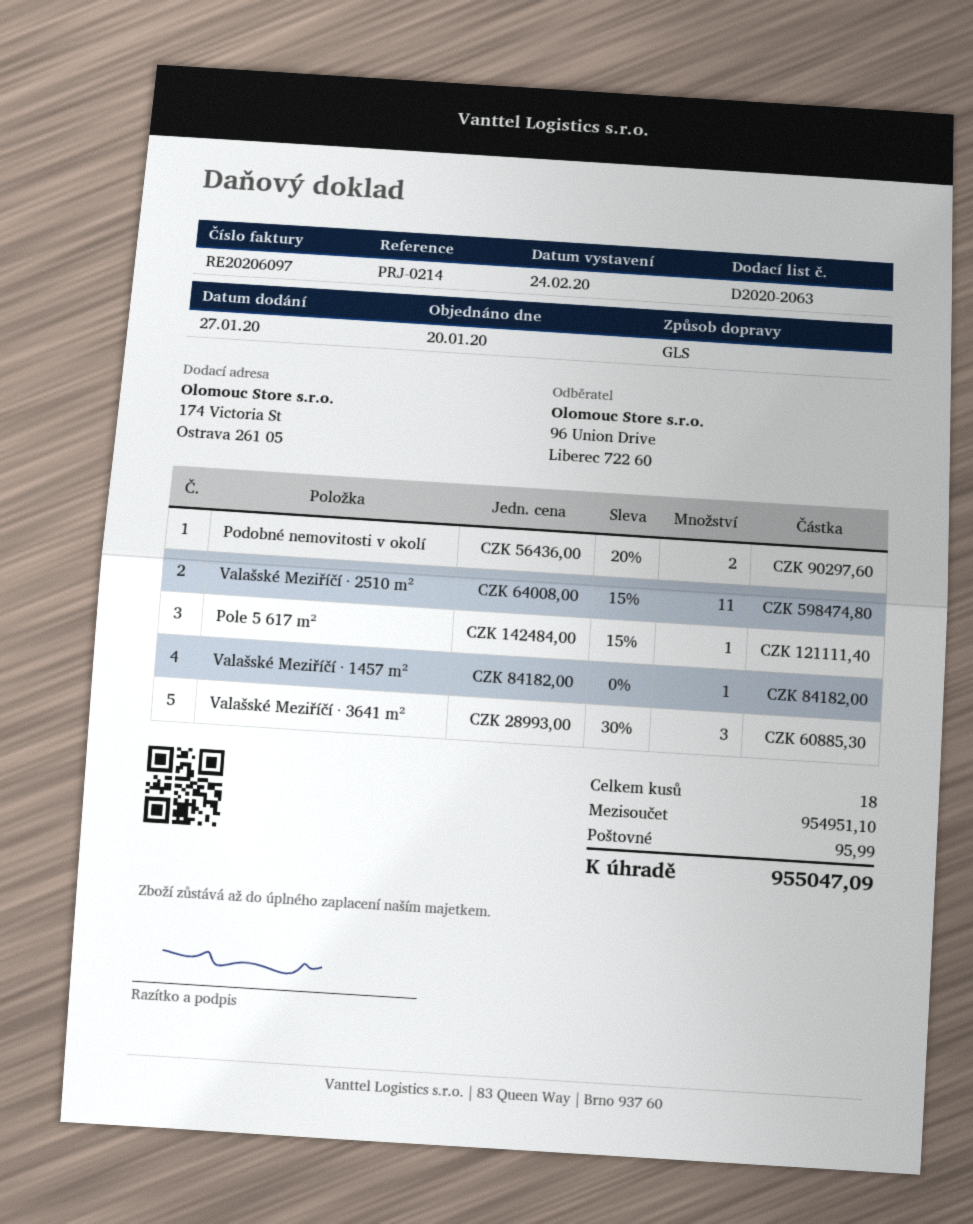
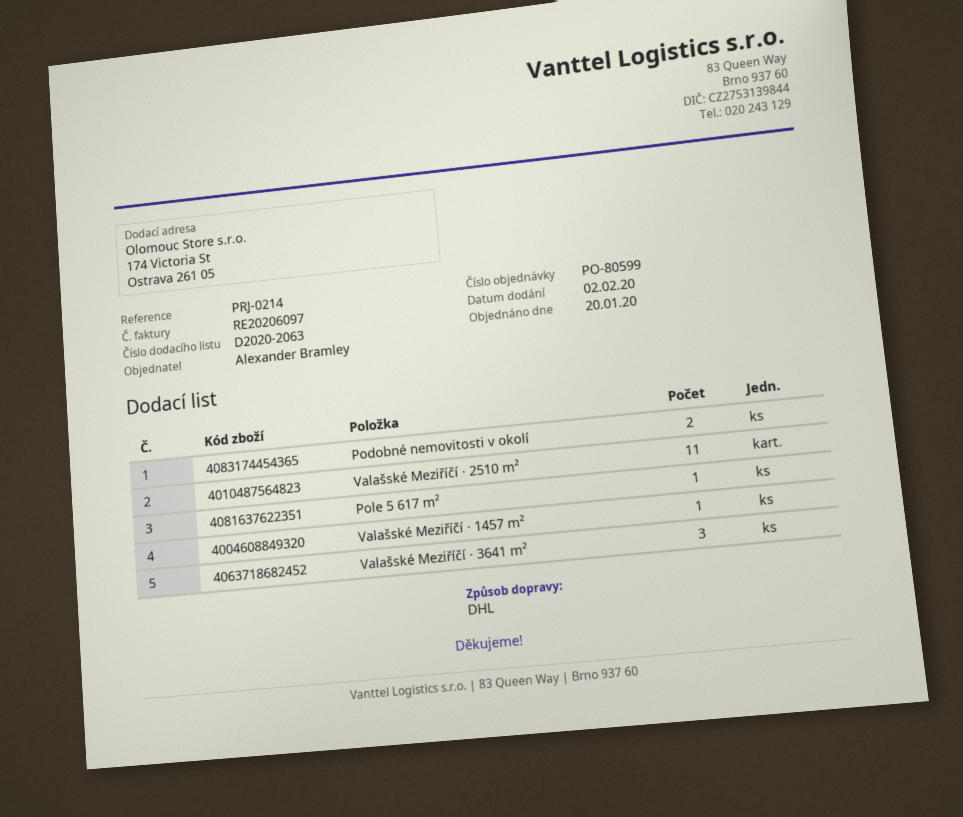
delivery date: 2020-01-27 -> 2020-02-02
shipping method: GLS -> DHL

